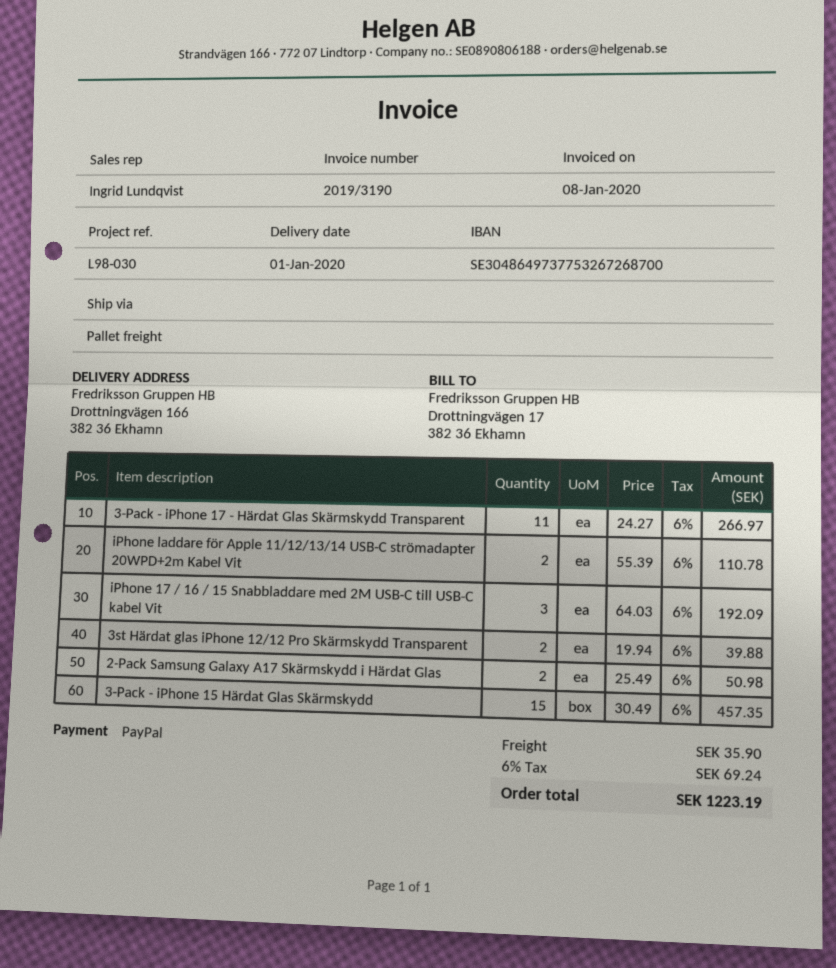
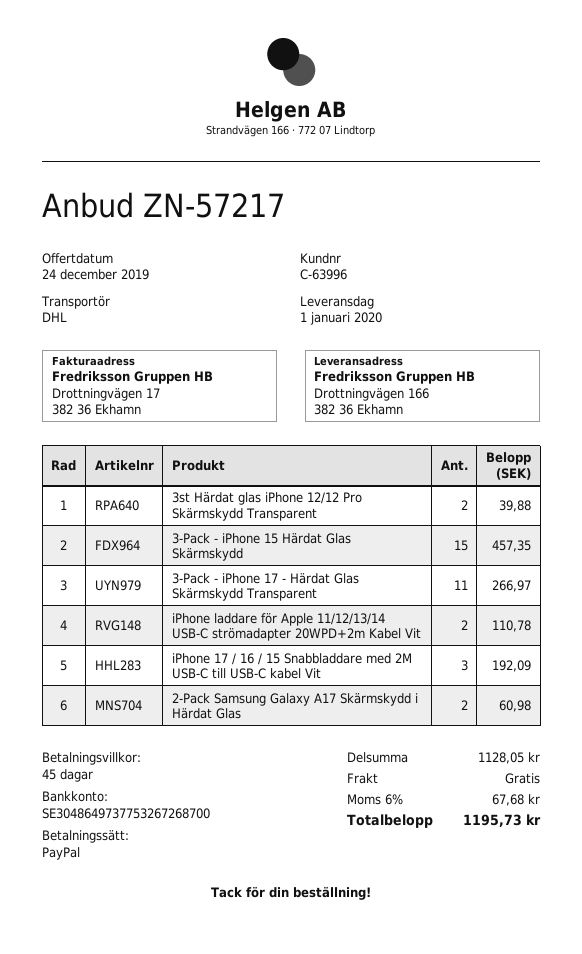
shipping method: pallet freight -> DHL
2-Pack Samsung Galaxy A17 Skärmskydd i Härdat Glas: 2 for 50.98 -> 2 for 60.98
shipping: 35.90 -> 0.00
tax: 6% = 69.24 -> 6% = 67.68
total: 1223.19 -> 1195.73

